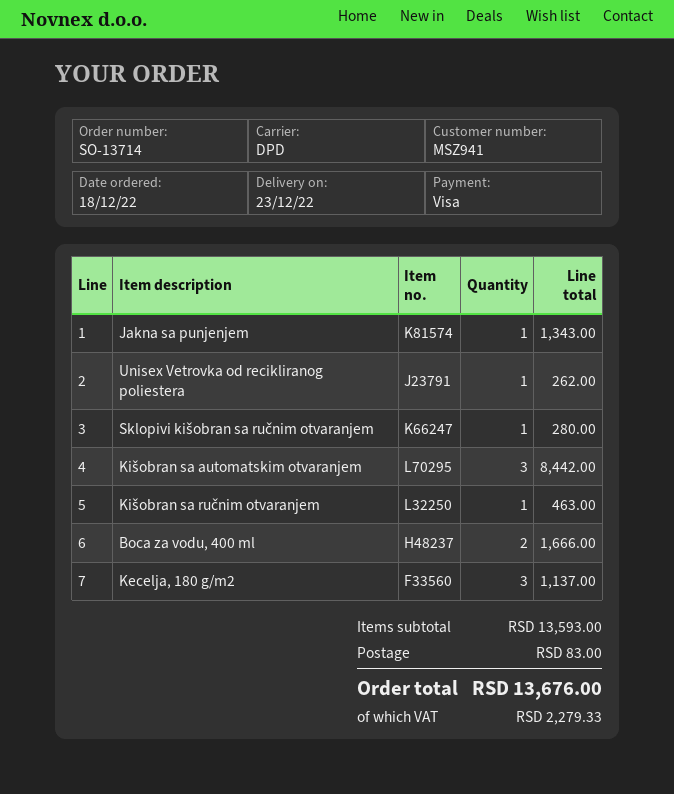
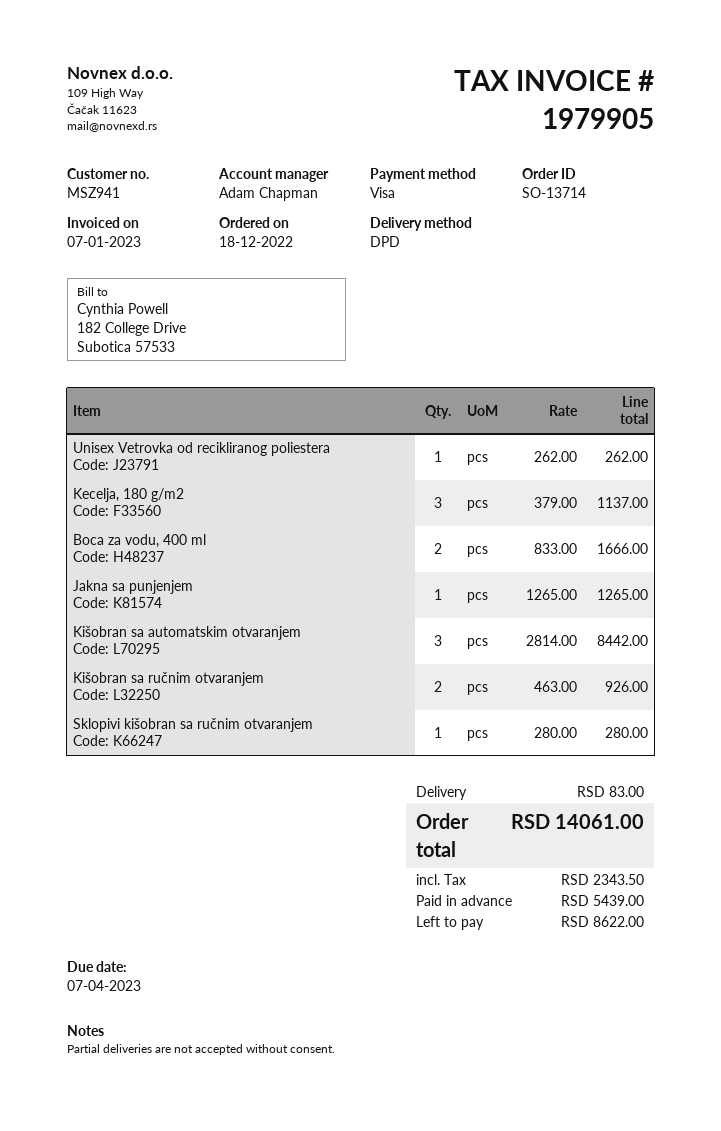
Jakna sa punjenjem: 1 for 1343.00 -> 1 for 1265.00
Kišobran sa ručnim otvaranjem: 1 for 463.00 -> 2 for 926.00
tax: 2279.33 -> 2343.50
total: 13676.00 -> 14061.00

